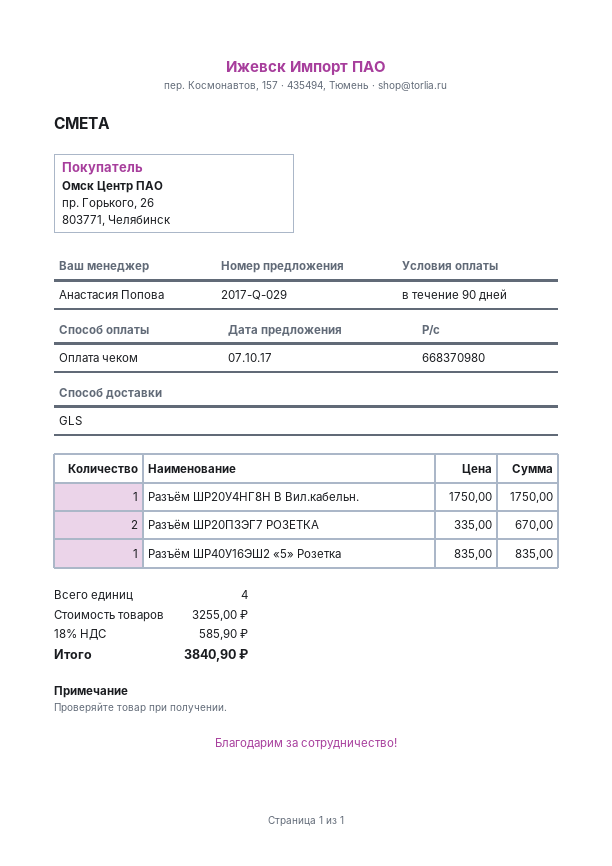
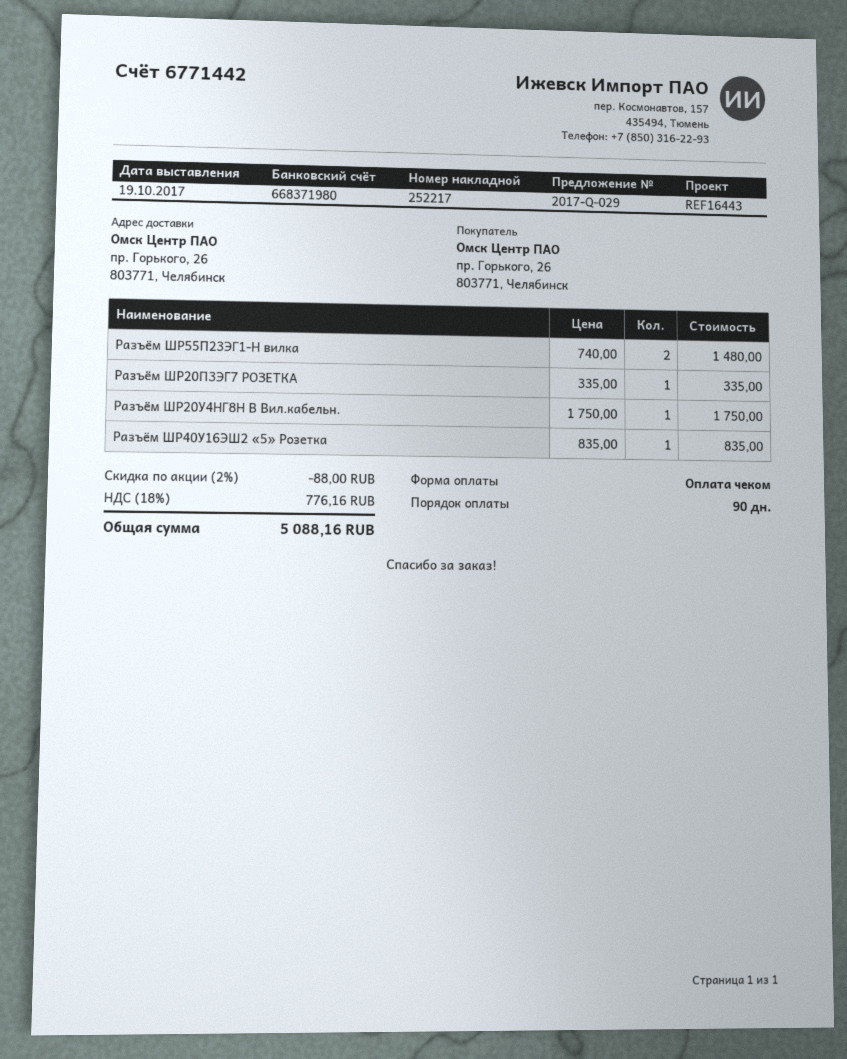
bank account: 668370980 -> 668371980
Разъём ШР20П3ЭГ7 РОЗЕТКА: 2 x 335.00 = 670.00 -> 1 x 335.00 = 335.00
Разъём ШР55П23ЭГ1-Н вилка: none -> 2 x 740.00 = 1480.00
discount: none -> 2% = 88.00
tax: 18% = 585.90 -> 18% = 776.16
total: 3840.90 -> 5088.16

